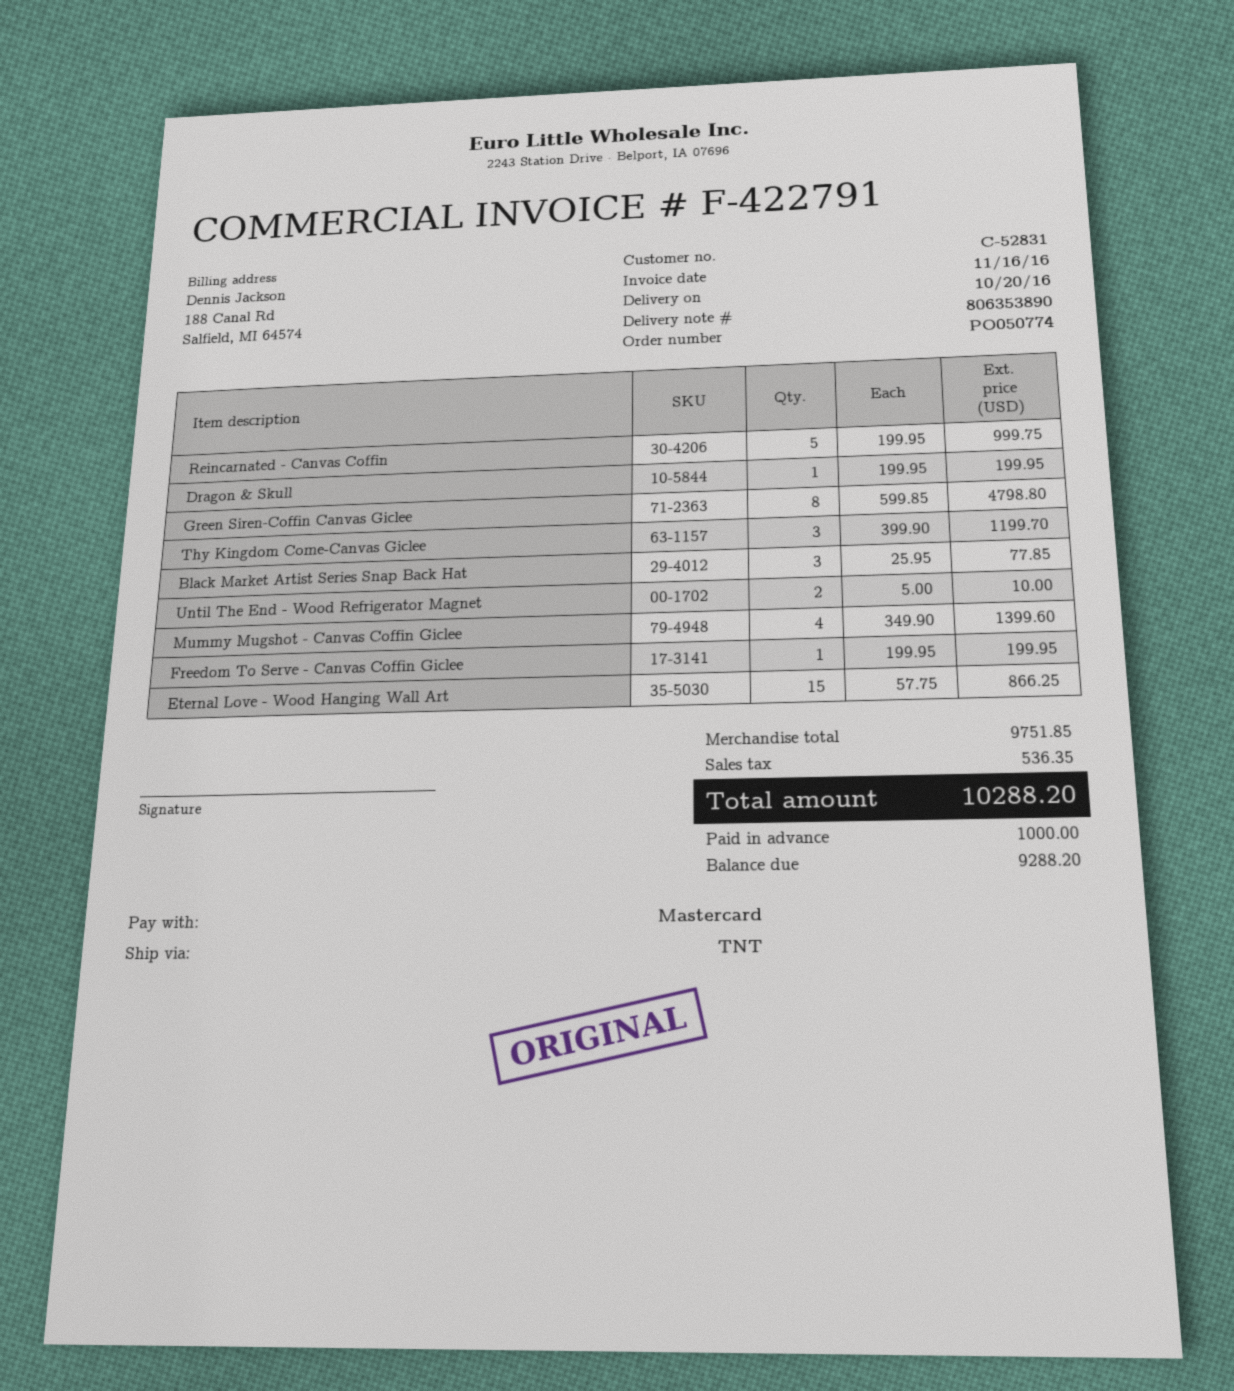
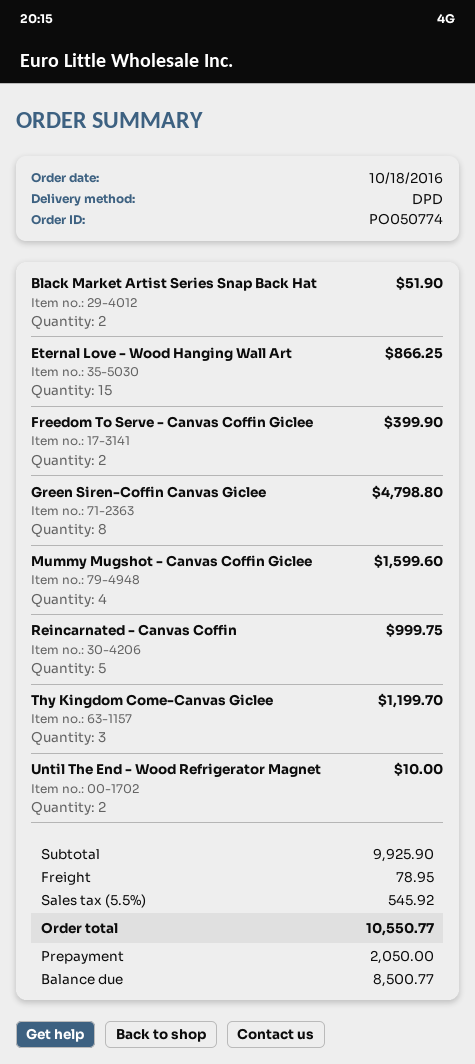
shipping method: TNT -> DPD
Dragon & Skull: 1 for 199.95 -> none
Black Market Artist Series Snap Back Hat: 3 for 77.85 -> 2 for 51.90
Mummy Mugshot - Canvas Coffin Giclee: 4 for 1399.60 -> 4 for 1599.60
Freedom To Serve - Canvas Coffin Giclee: 1 for 199.95 -> 2 for 399.90
subtotal: 9751.85 -> 9925.90
shipping: none -> 78.95
tax: 536.35 -> 545.92
total: 10288.20 -> 10550.77
deposit: 1000.00 -> 2050.00
balance: 9288.20 -> 8500.77

